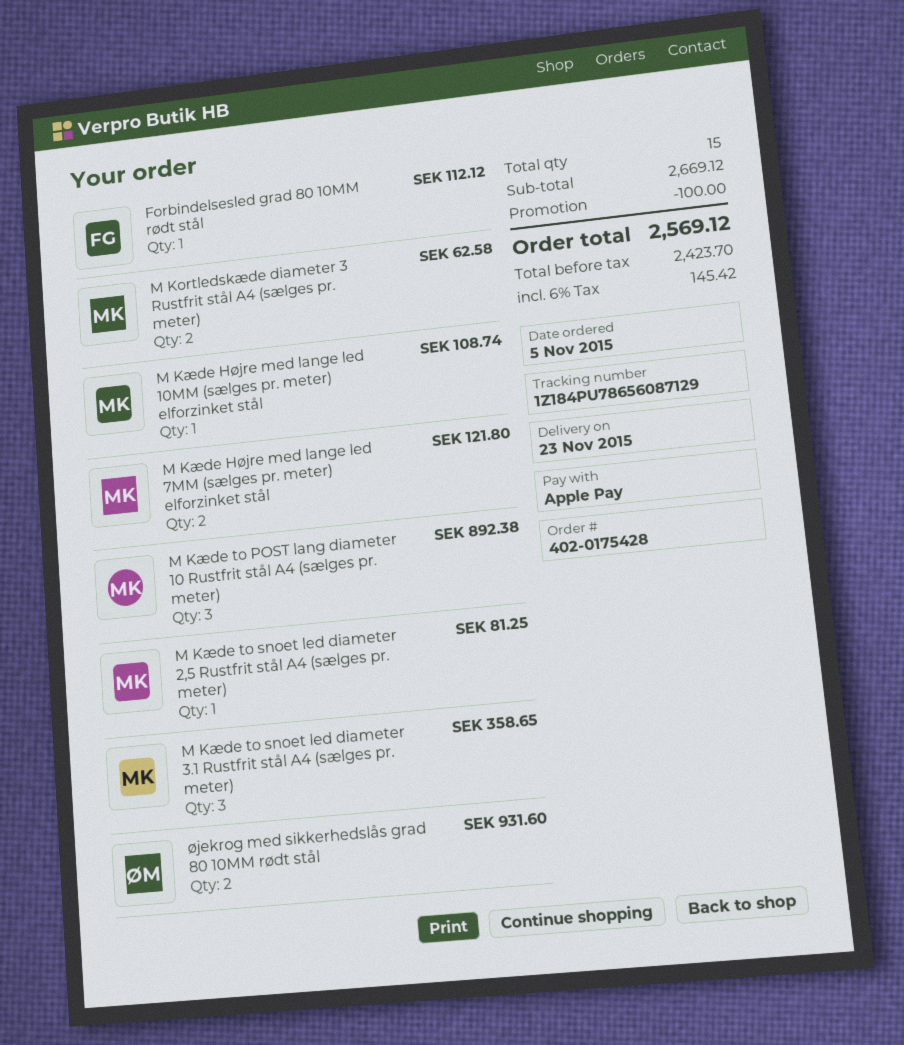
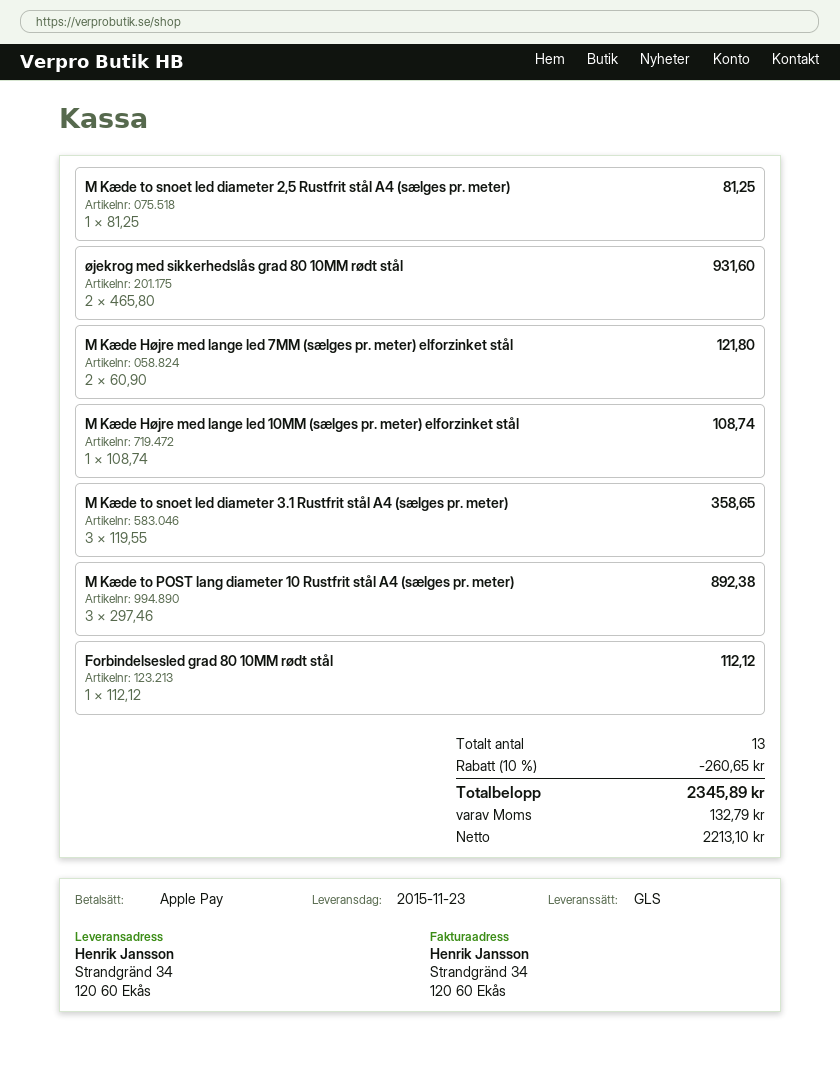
M Kortledskæde diameter 3 Rustfrit stål A4 (sælges pr. meter): 2 for 62.58 -> none
total quantity: 15 -> 13
discount: 100.00 -> 260.65
net: 2423.70 -> 2213.10
tax: 145.42 -> 132.79
total: 2569.12 -> 2345.89

